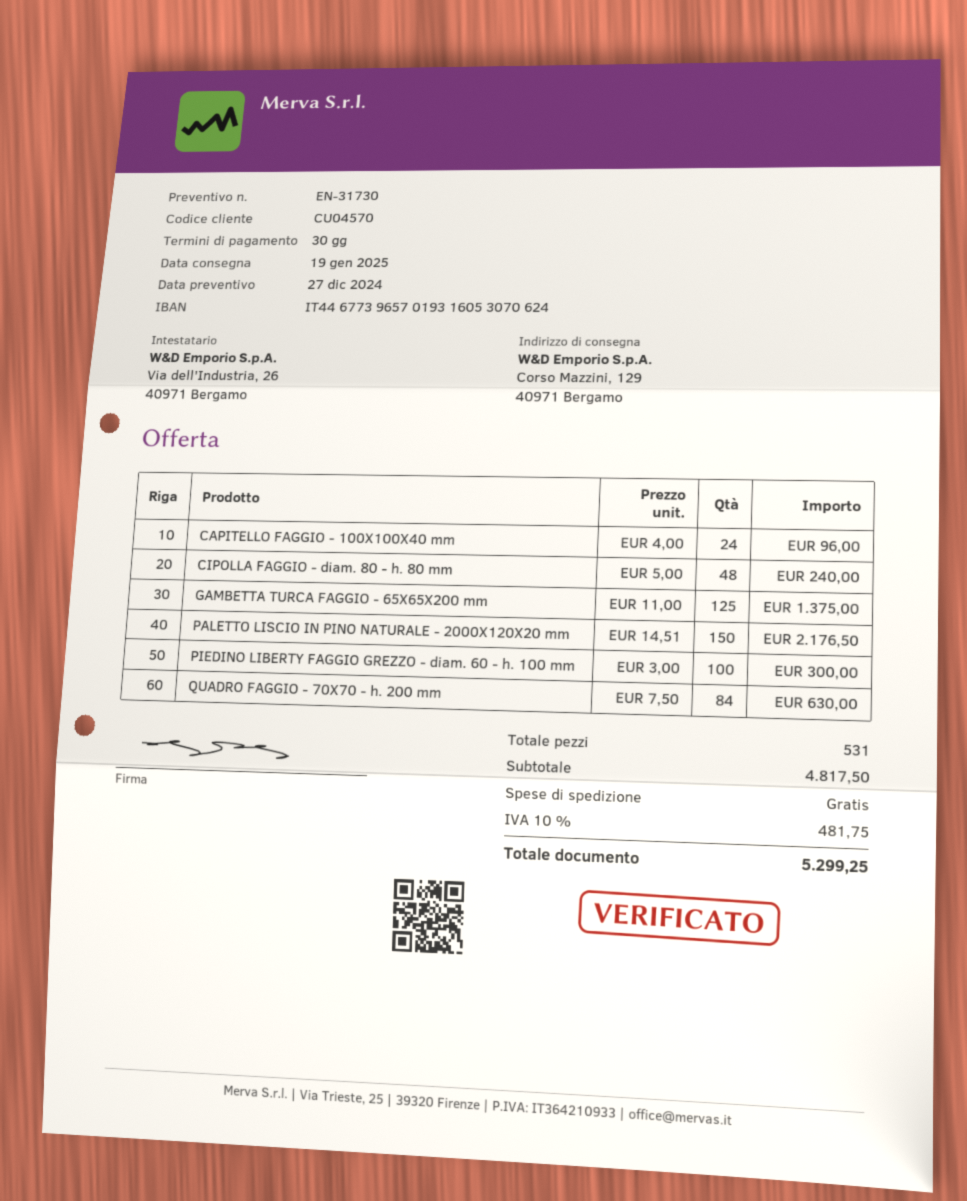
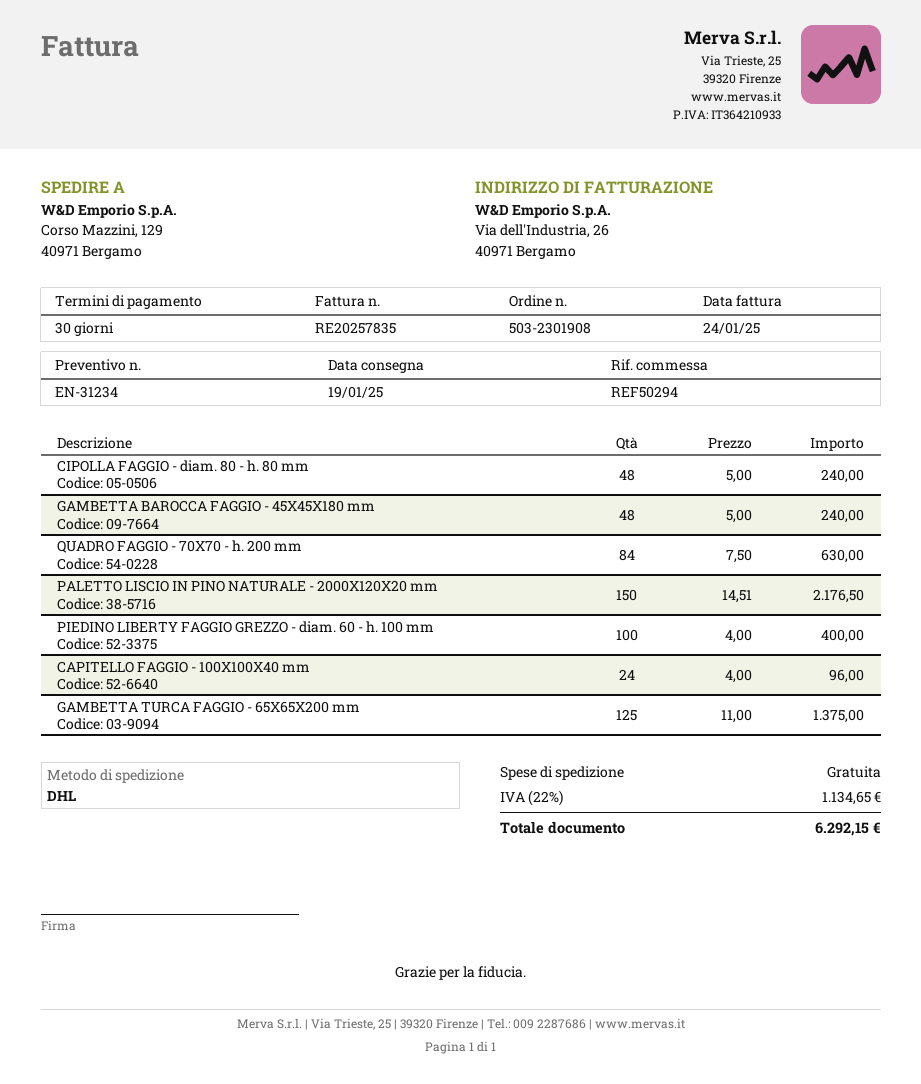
quote number: EN-31730 -> EN-31234
PIEDINO LIBERTY FAGGIO GREZZO - diam. 60 - h. 100 mm: 100 x 3.00 = 300.00 -> 100 x 4.00 = 400.00
GAMBETTA BAROCCA FAGGIO - 45X45X180 mm: none -> 48 x 5.00 = 240.00
tax: 10% = 481.75 -> 22% = 1134.65
total: 5299.25 -> 6292.15

